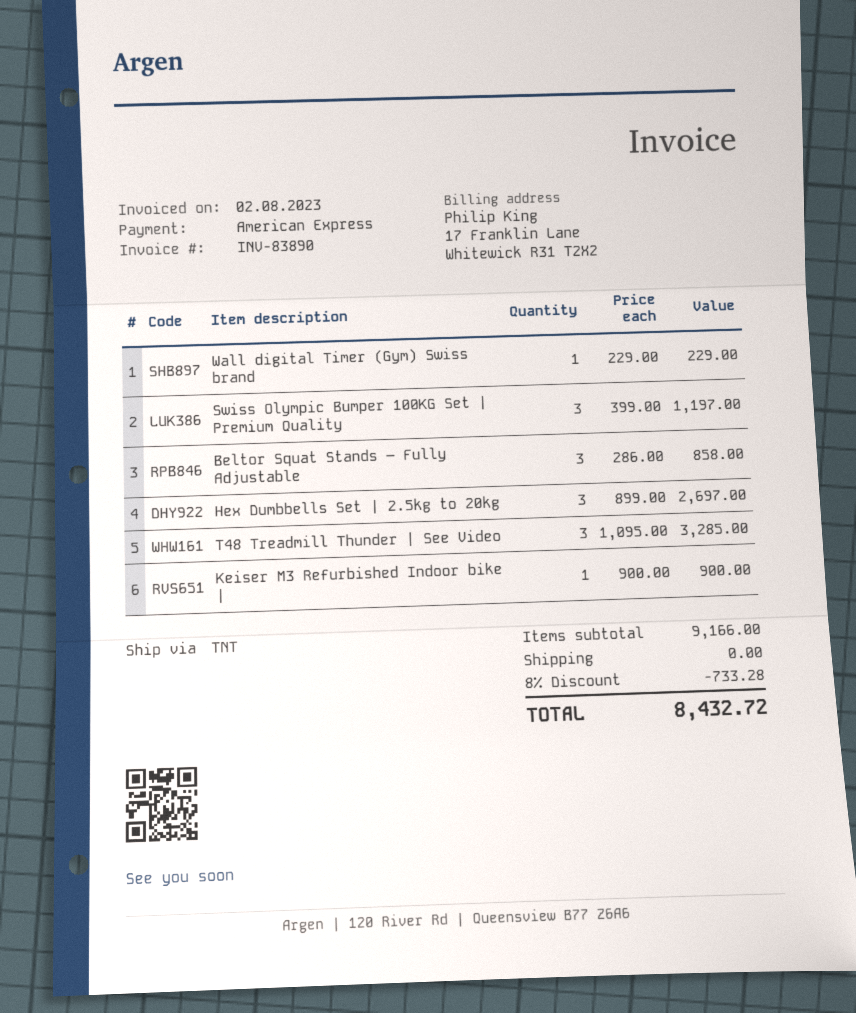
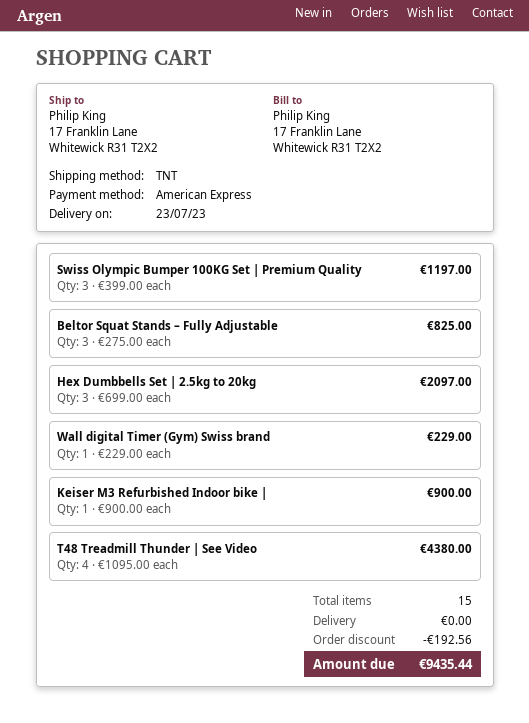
Beltor Squat Stands – Fully Adjustable: 3 x 286.00 = 858.00 -> 3 x 275.00 = 825.00
Hex Dumbbells Set | 2.5kg to 20kg: 3 x 899.00 = 2697.00 -> 3 x 699.00 = 2097.00
T48 Treadmill Thunder | See Video: 3 x 1095.00 = 3285.00 -> 4 x 1095.00 = 4380.00
discount: 733.28 -> 192.56
total: 8432.72 -> 9435.44

